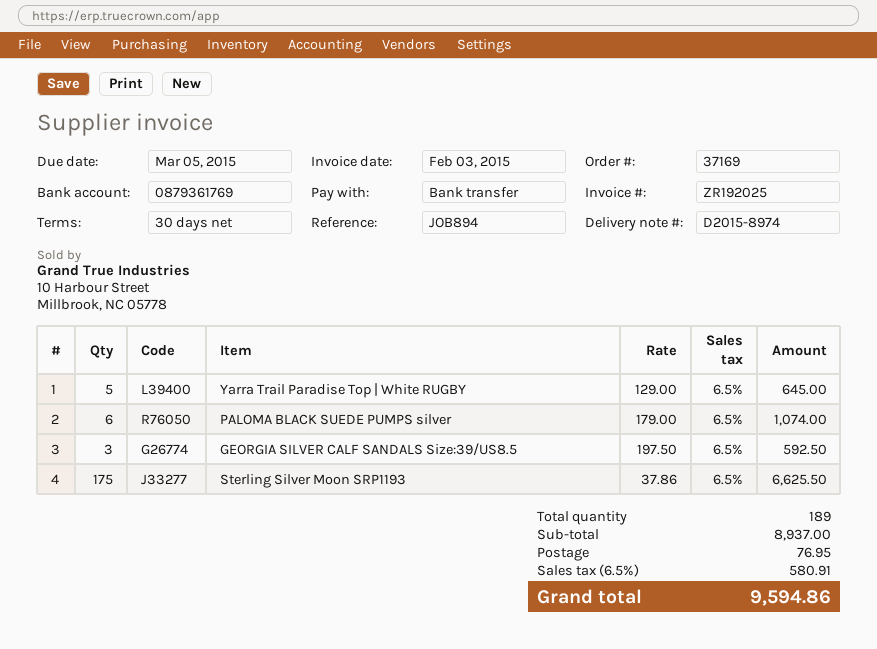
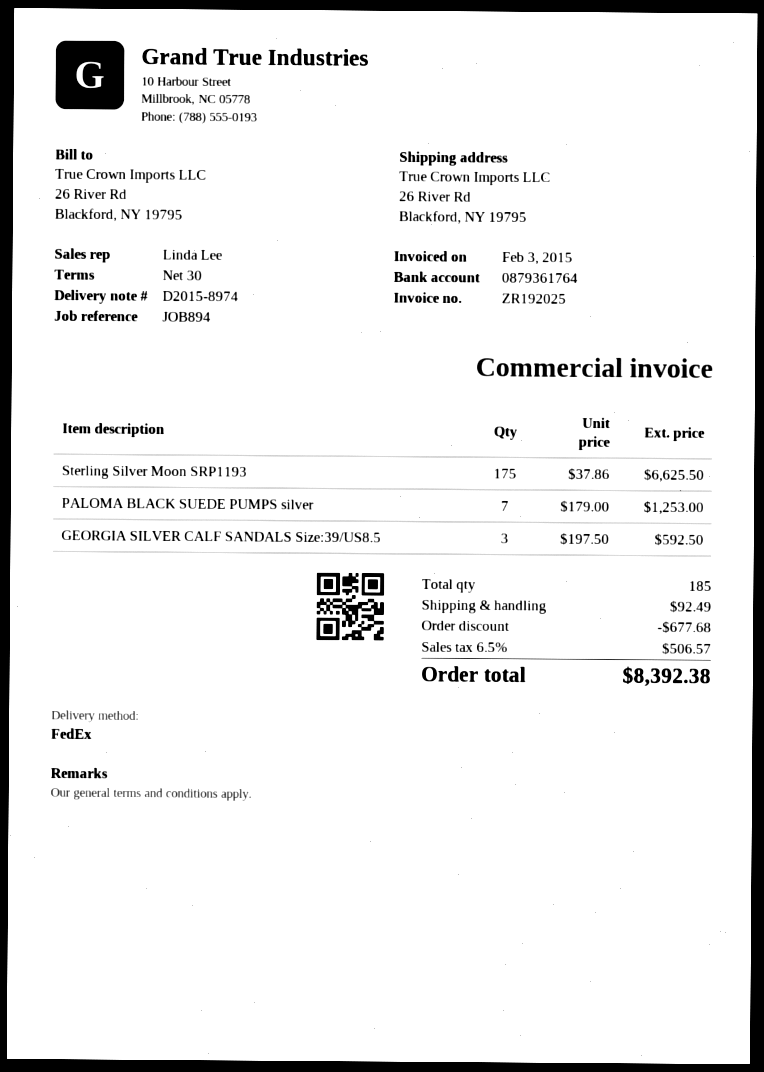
bank account: 0879361769 -> 0879361764
Yarra Trail Paradise Top | White RUGBY: 5 x 129.00 = 645.00 -> none
PALOMA BLACK SUEDE PUMPS silver: 6 x 179.00 = 1074.00 -> 7 x 179.00 = 1253.00
total quantity: 189 -> 185
discount: none -> 677.68
shipping: 76.95 -> 92.49
tax: 6.5% = 580.91 -> 6.5% = 506.57
total: 9594.86 -> 8392.38

